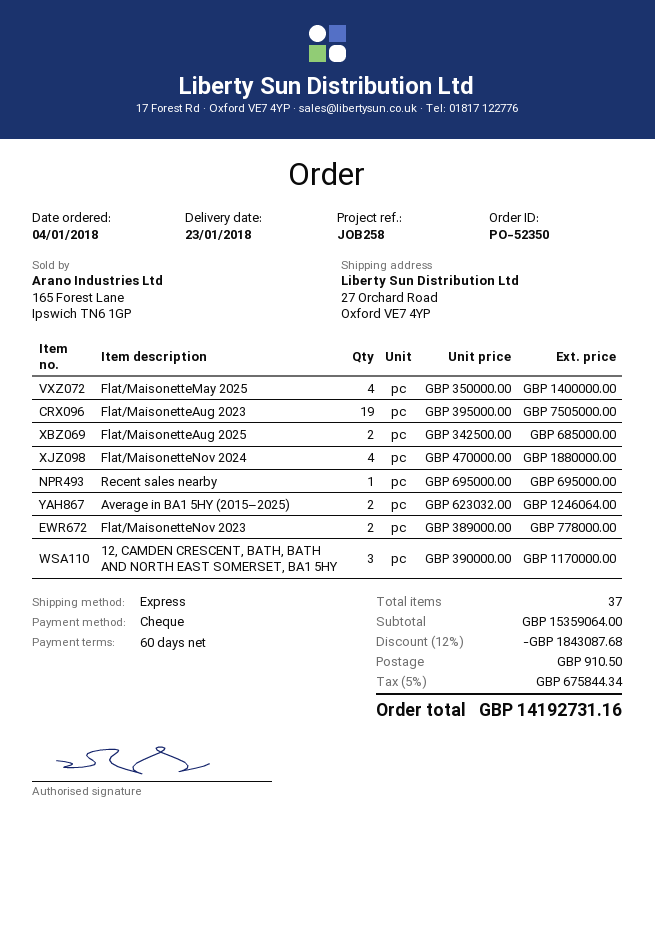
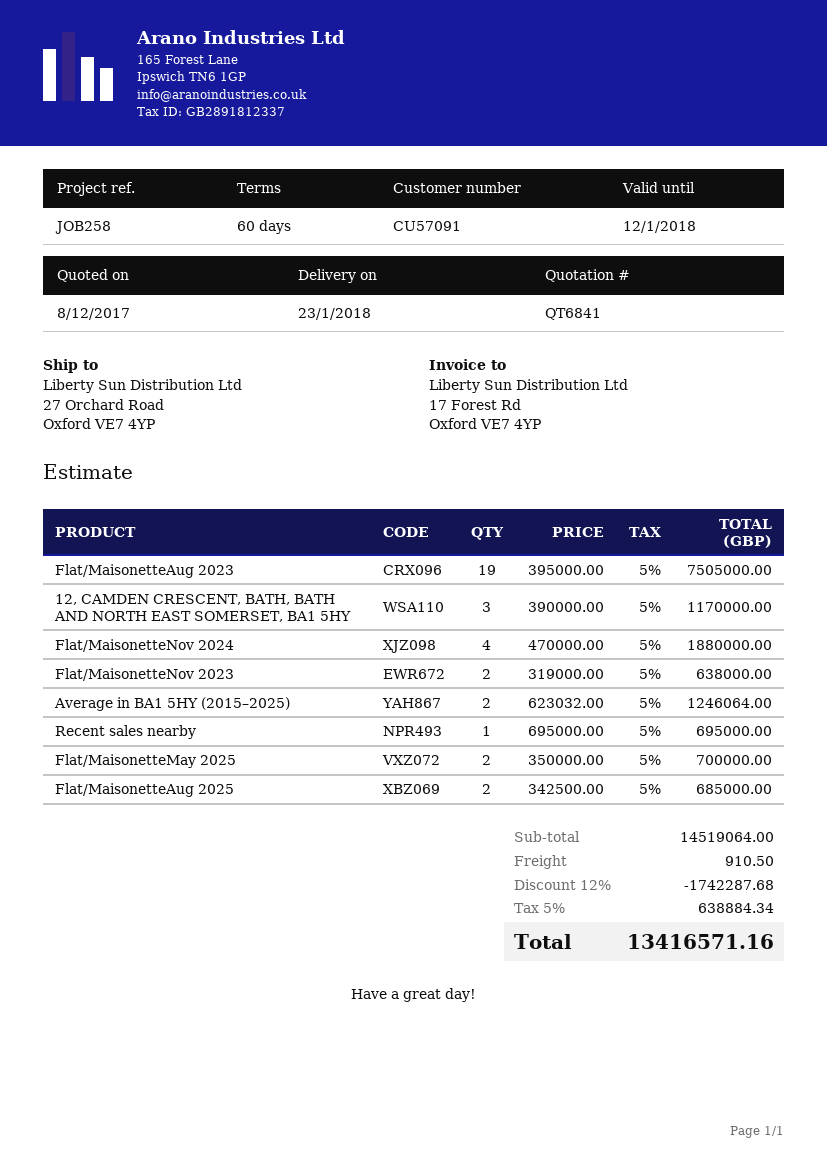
Flat/MaisonetteMay 2025: 4 x 350000.00 = 1400000.00 -> 2 x 350000.00 = 700000.00
Flat/MaisonetteNov 2023: 2 x 389000.00 = 778000.00 -> 2 x 319000.00 = 638000.00
subtotal: 15359064.00 -> 14519064.00
discount: 12% = 1843087.68 -> 12% = 1742287.68
tax: 5% = 675844.34 -> 5% = 638884.34
total: 14192731.16 -> 13416571.16

